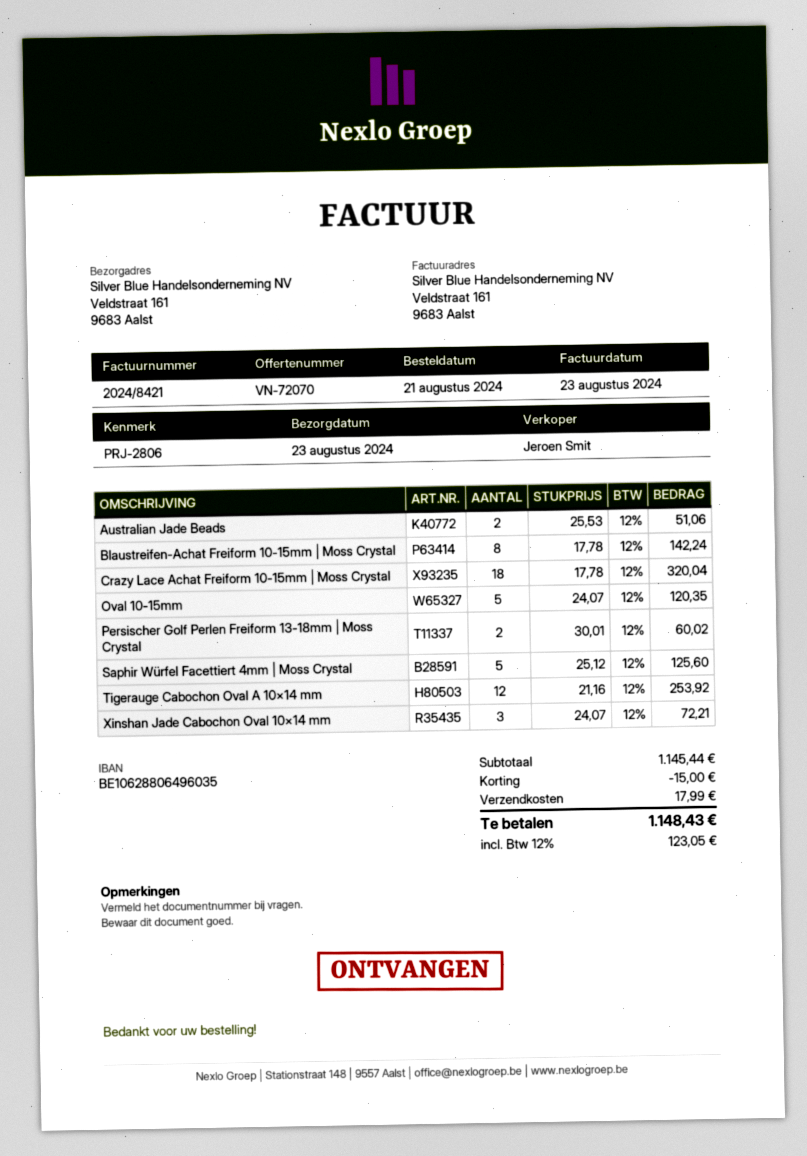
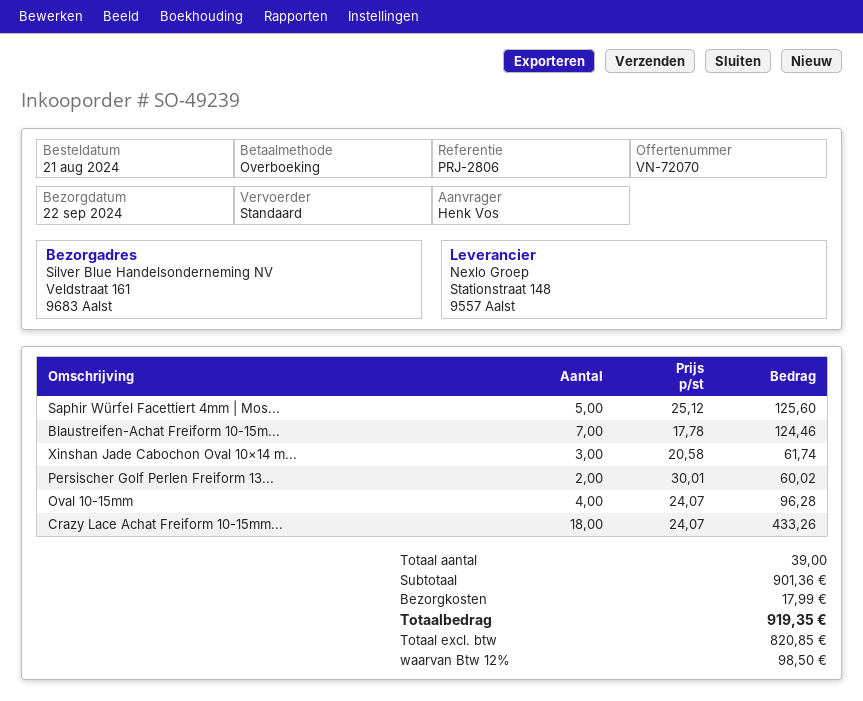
delivery date: 2024-08-23 -> 2024-09-22
Australian Jade Beads: 2 x 25.53 = 51.06 -> none
Blaustreifen-Achat Freiform 10-15mm | Moss Crystal: 8 x 17.78 = 142.24 -> 7 x 17.78 = 124.46
Crazy Lace Achat Freiform 10-15mm | Moss Crystal: 18 x 17.78 = 320.04 -> 18 x 24.07 = 433.26
Oval 10-15mm: 5 x 24.07 = 120.35 -> 4 x 24.07 = 96.28
Tigerauge Cabochon Oval A 10×14 mm: 12 x 21.16 = 253.92 -> none
Xinshan Jade Cabochon Oval 10×14 mm: 3 x 24.07 = 72.21 -> 3 x 20.58 = 61.74
subtotal: 1145.44 -> 901.36
discount: 15.00 -> none
tax: 12% = 123.05 -> 12% = 98.50
total: 1148.43 -> 919.35

